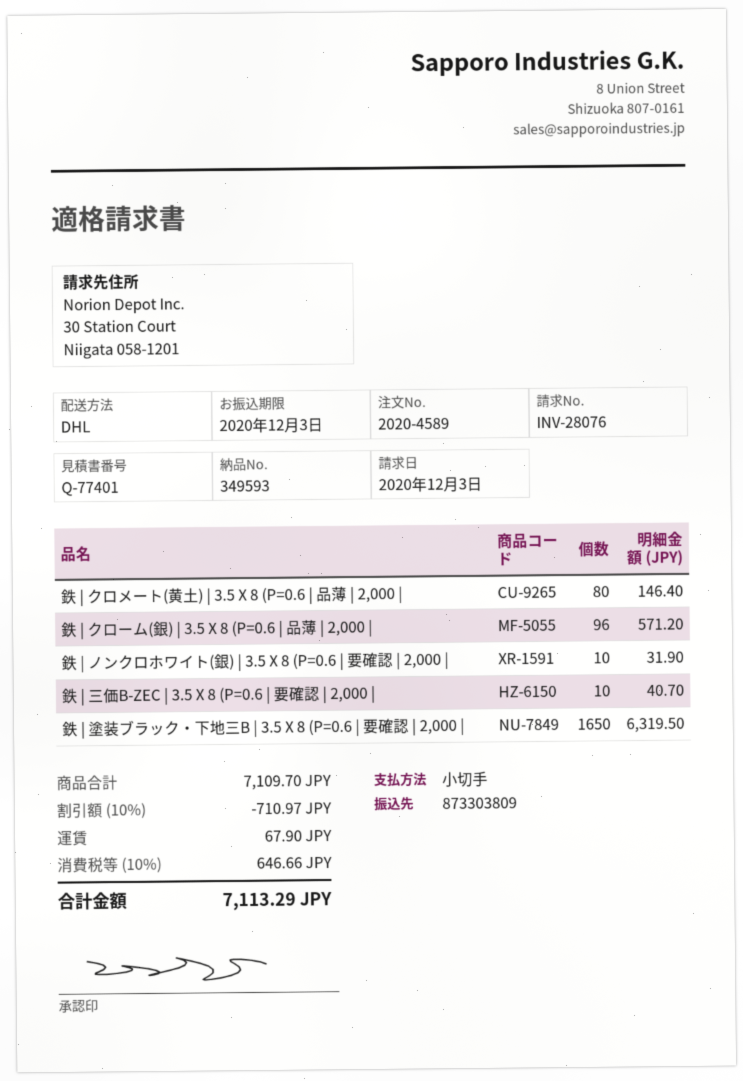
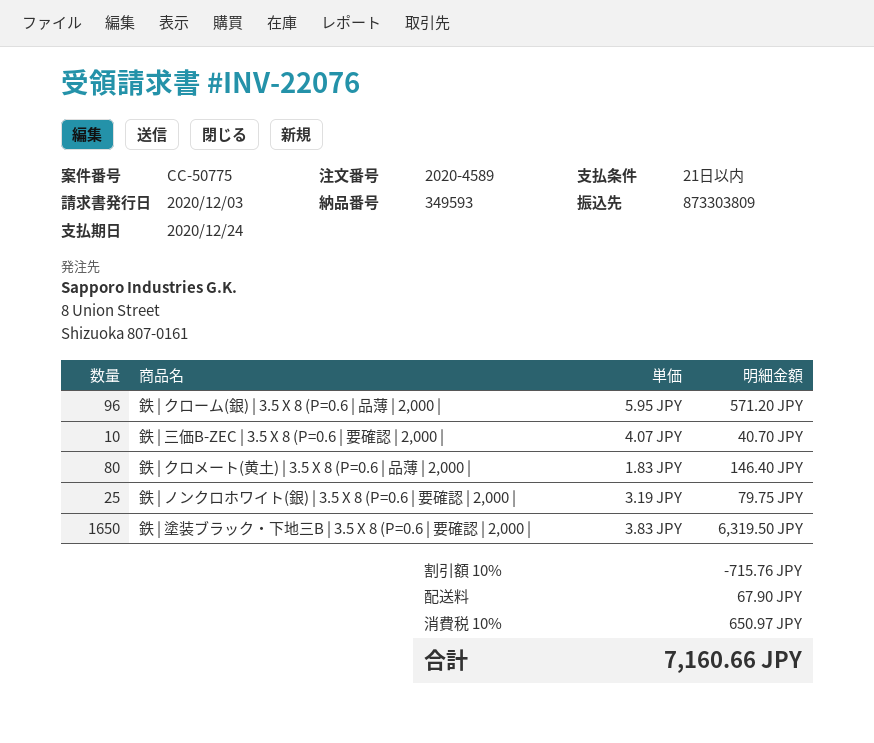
invoice number: INV-28076 -> INV-22076
due date: 2020-12-03 -> 2020-12-24
鉄 | ノンクロホワイト(銀) | 3.5 X 8 (P=0.6 | 要確認 | 2,000 |: 10 for 31.90 -> 25 for 79.75
discount: 10% = 710.97 -> 10% = 715.76
tax: 10% = 646.66 -> 10% = 650.97
total: 7113.29 -> 7160.66

